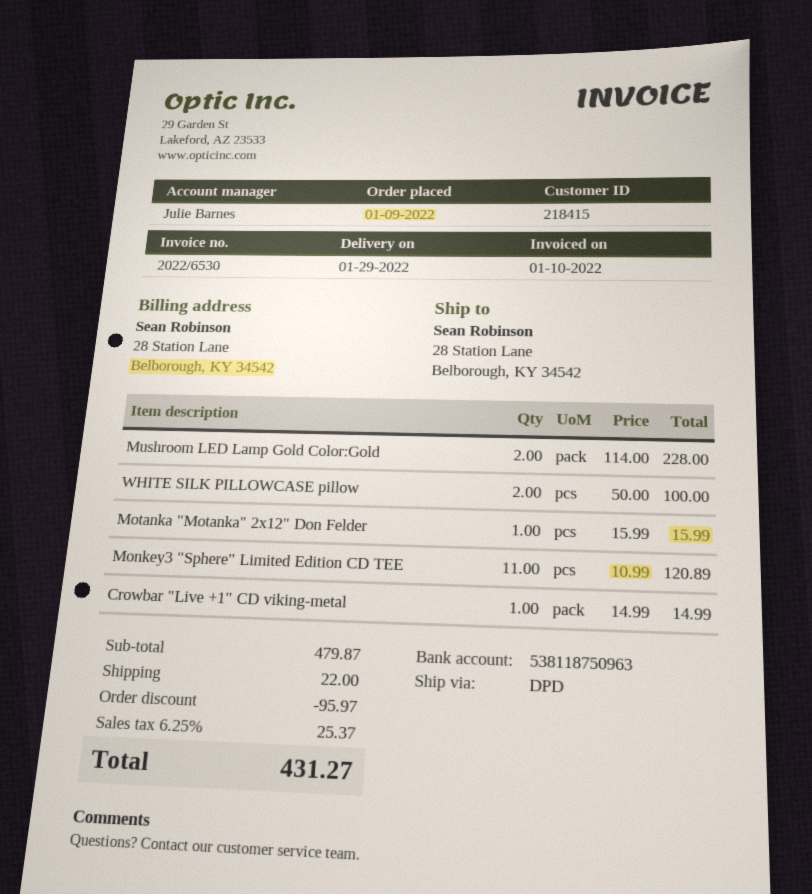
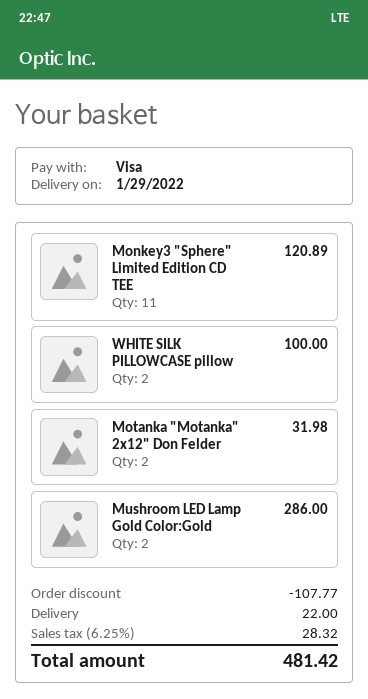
Mushroom LED Lamp Gold Color:Gold: 2 for 228.00 -> 2 for 286.00
Motanka "Motanka" 2x12" Don Felder: 1 for 15.99 -> 2 for 31.98
Crowbar "Live +1" CD viking-metal: 1 for 14.99 -> none
discount: 95.97 -> 107.77
tax: 6.25% = 25.37 -> 6.25% = 28.32
total: 431.27 -> 481.42

